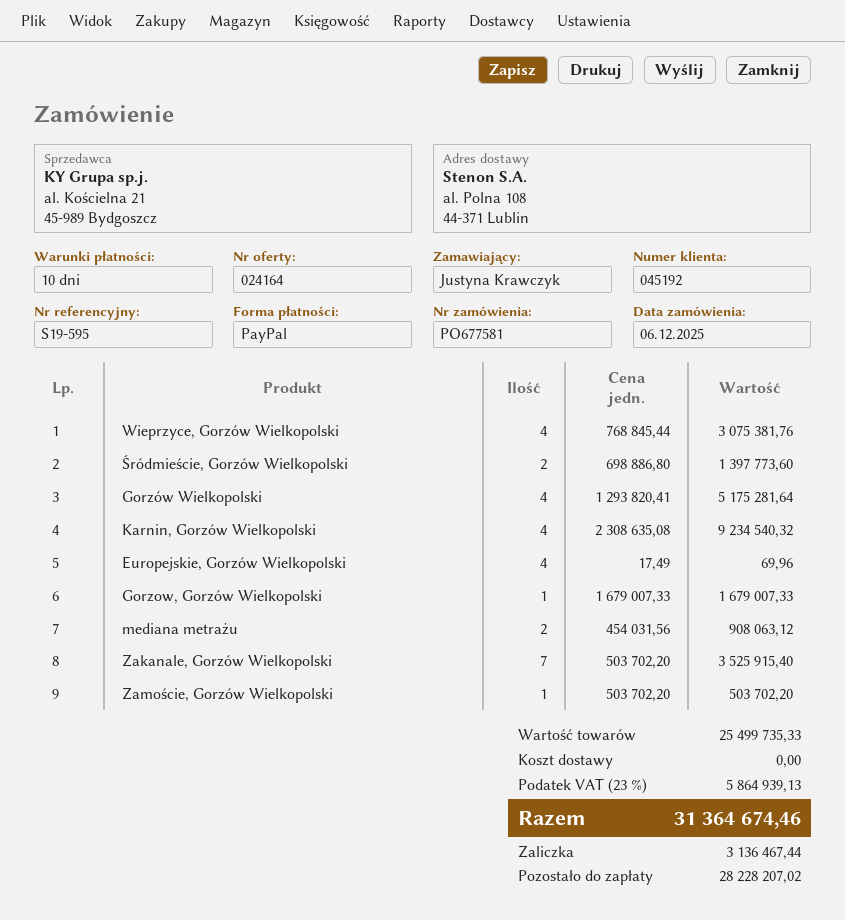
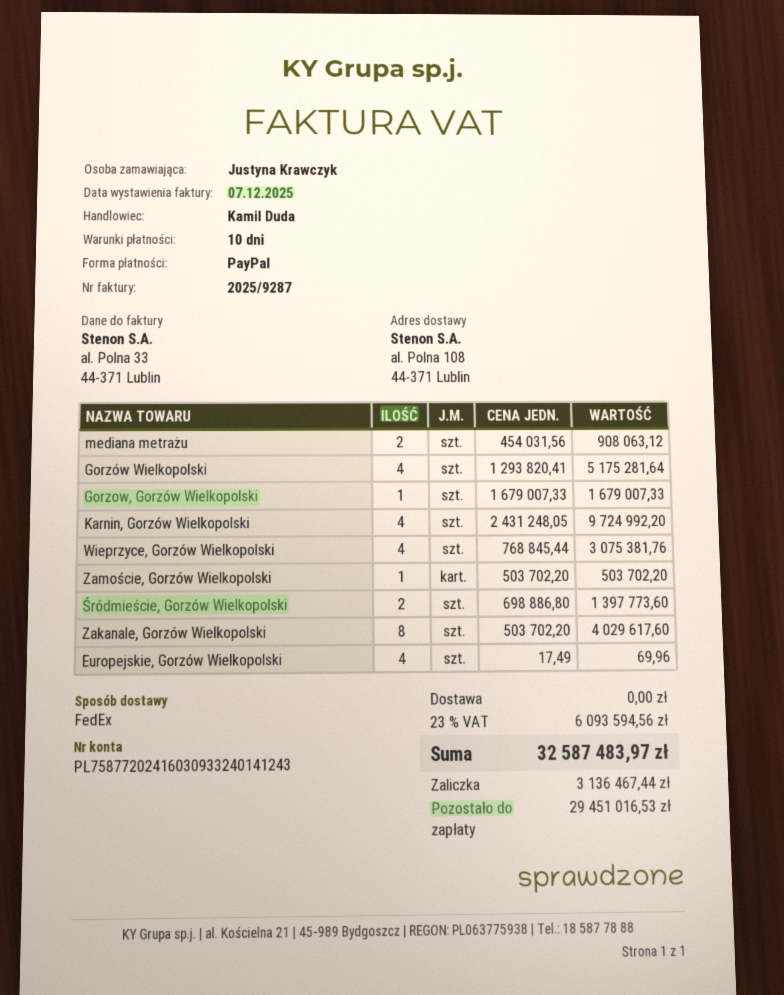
Karnin, Gorzów Wielkopolski: 4 x 2308635.08 = 9234540.32 -> 4 x 2431248.05 = 9724992.20
Zakanale, Gorzów Wielkopolski: 7 x 503702.20 = 3525915.40 -> 8 x 503702.20 = 4029617.60
tax: 23% = 5864939.13 -> 23% = 6093594.56
total: 31364674.46 -> 32587483.97
balance: 28228207.02 -> 29451016.53

